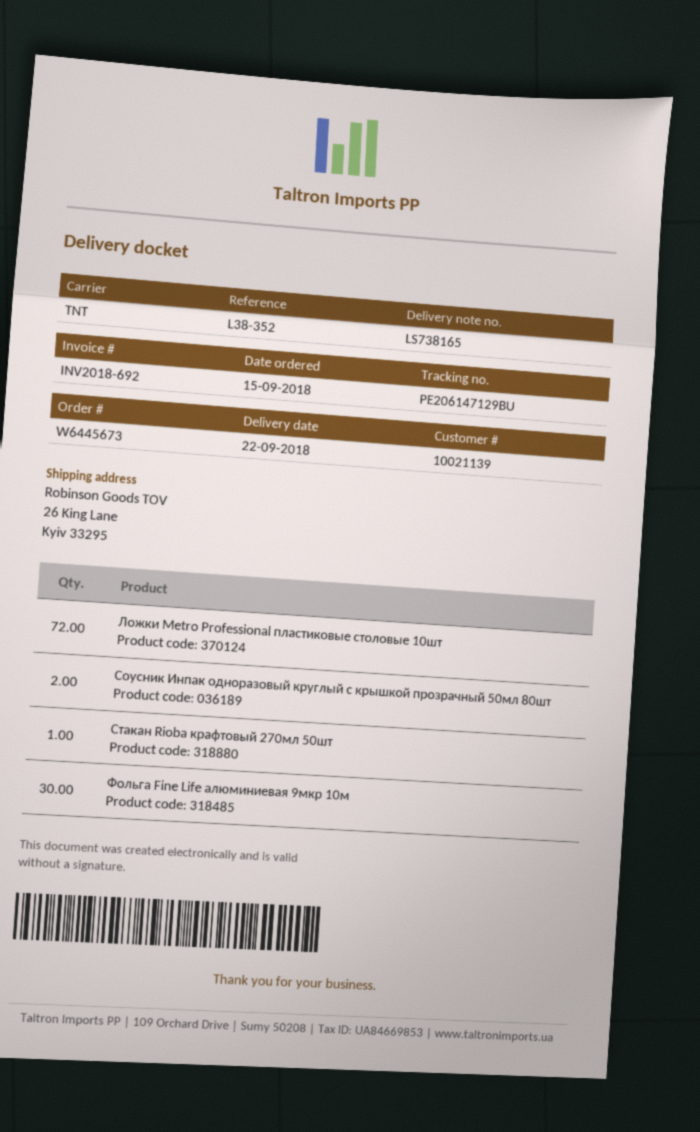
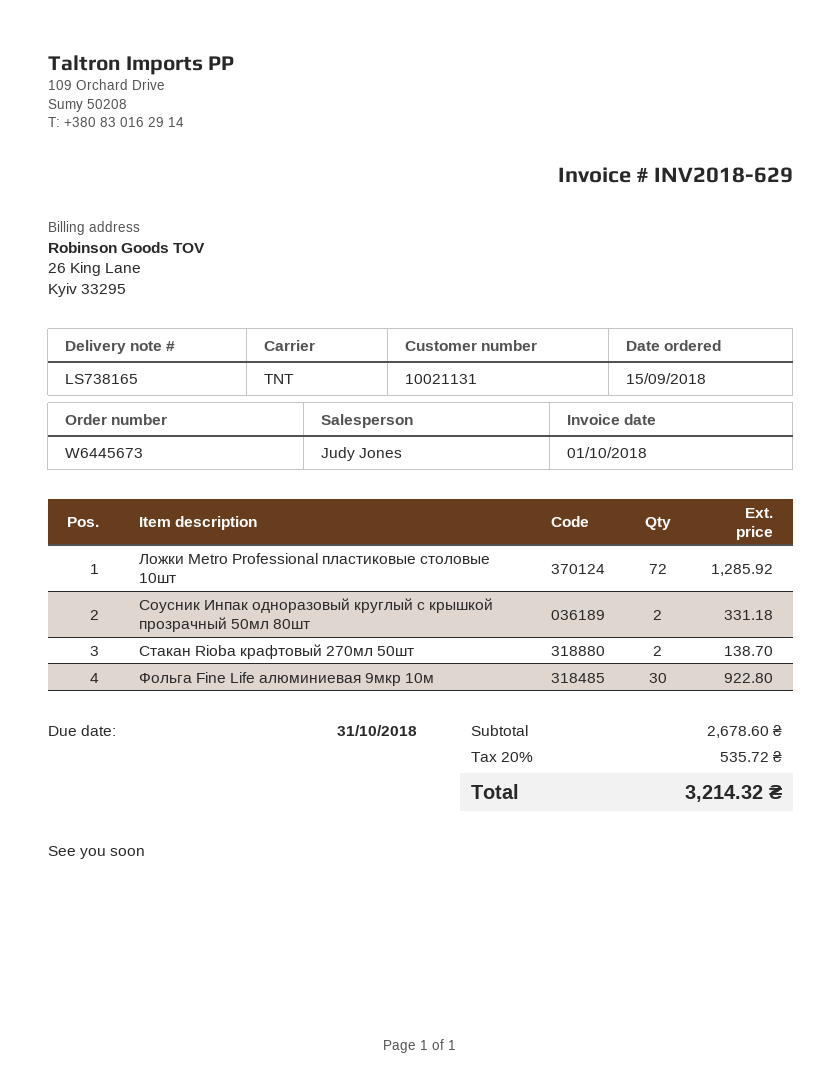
invoice number: INV2018-692 -> INV2018-629
customer number: 10021139 -> 10021131
Стакан Rioba крафтовый 270мл 50шт: 1 -> 2

